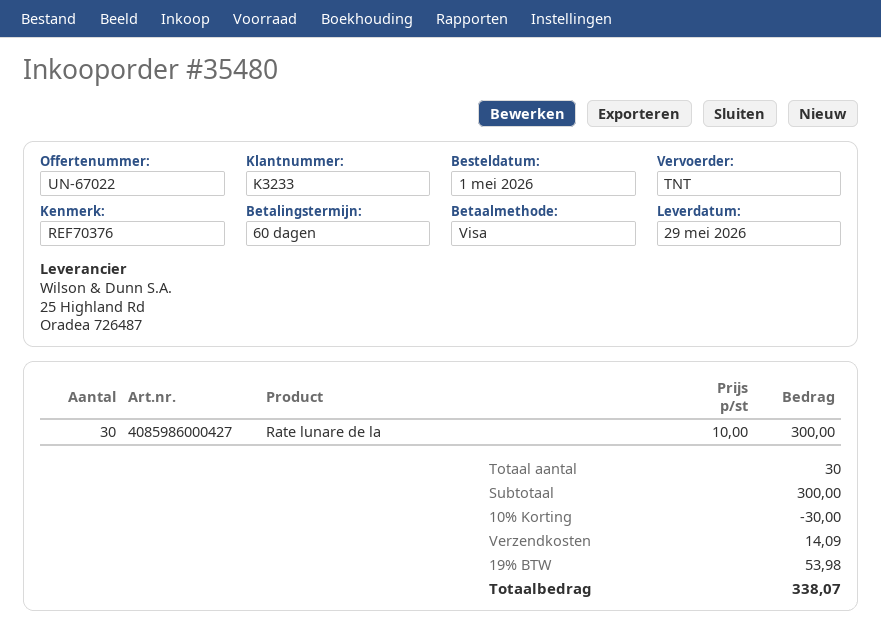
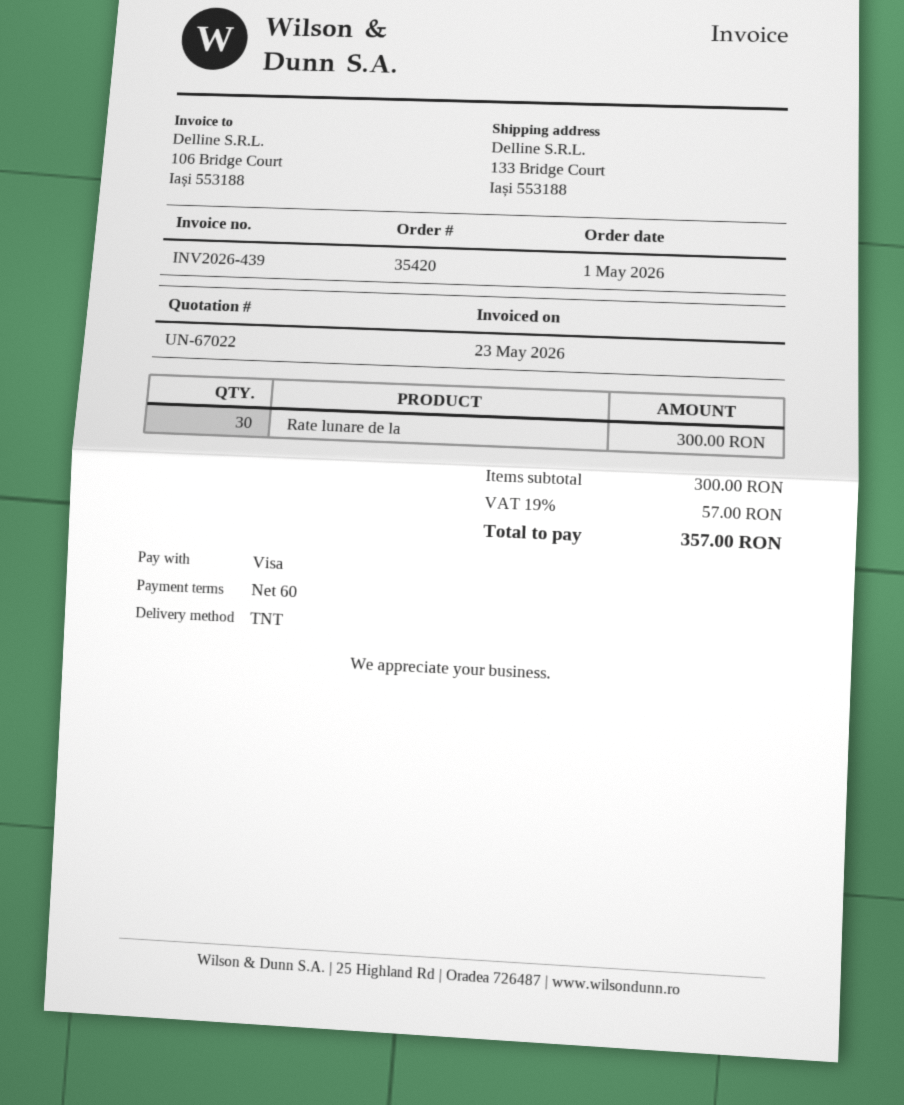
order number: 35480 -> 35420
discount: 10% = 30.00 -> none
shipping: 14.09 -> none
tax: 19% = 53.98 -> 19% = 57.00
total: 338.07 -> 357.00

